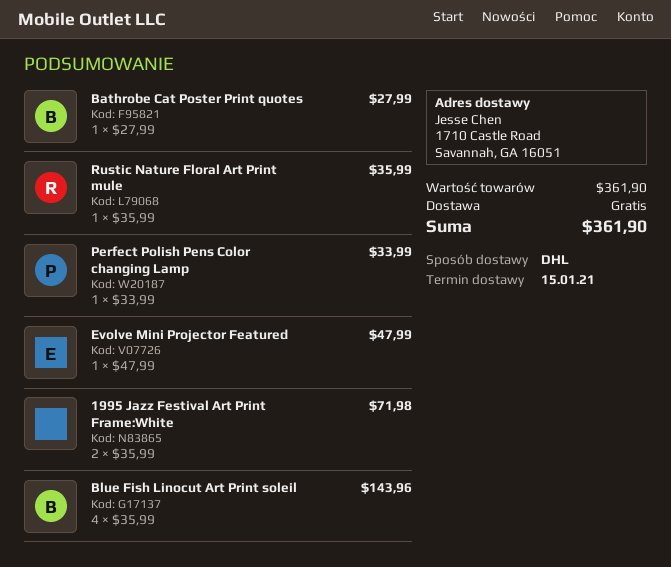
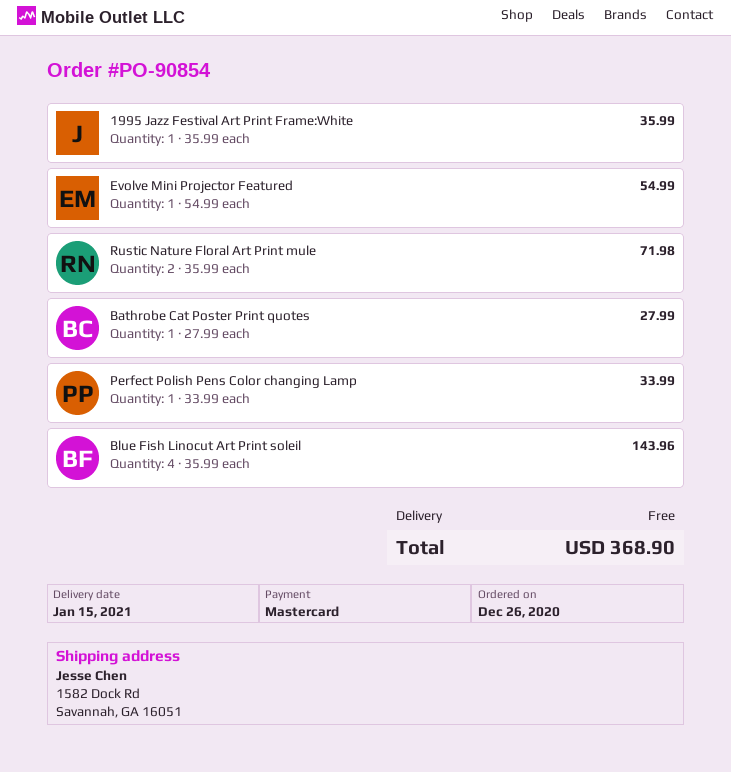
ship to: 1710 Castle Road, Savannah, GA 16051 -> 1582 Dock Rd, Savannah, GA 16051
Rustic Nature Floral Art Print mule: 1 x 35.99 = 35.99 -> 2 x 35.99 = 71.98
Evolve Mini Projector Featured: 1 x 47.99 = 47.99 -> 1 x 54.99 = 54.99
1995 Jazz Festival Art Print Frame:White: 2 x 35.99 = 71.98 -> 1 x 35.99 = 35.99
total: 361.90 -> 368.90

